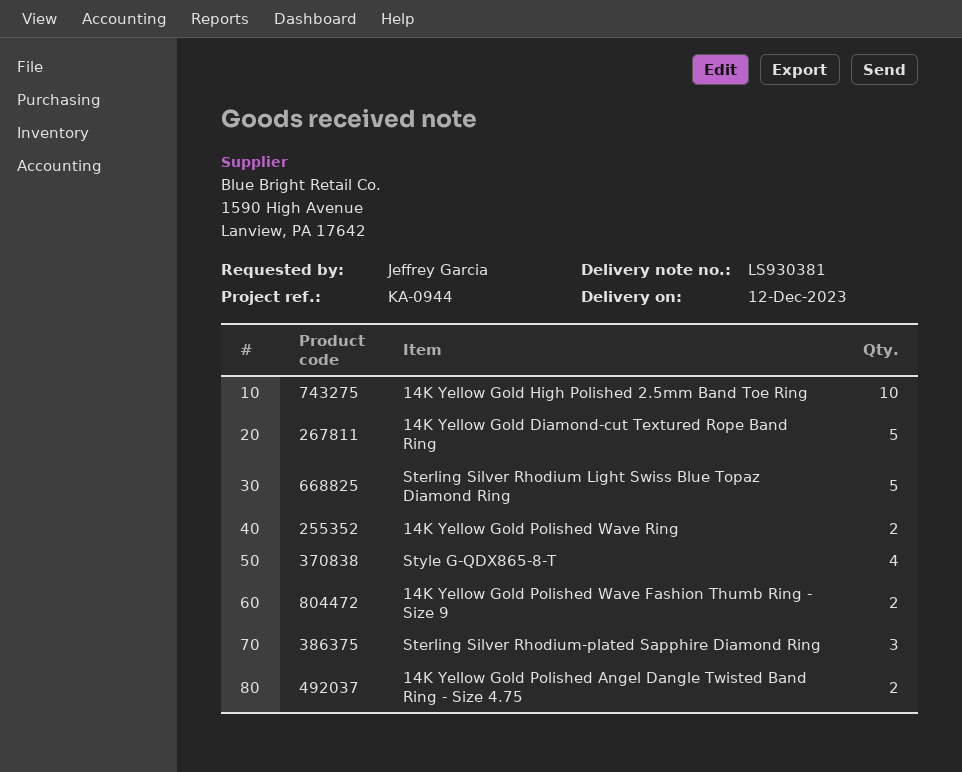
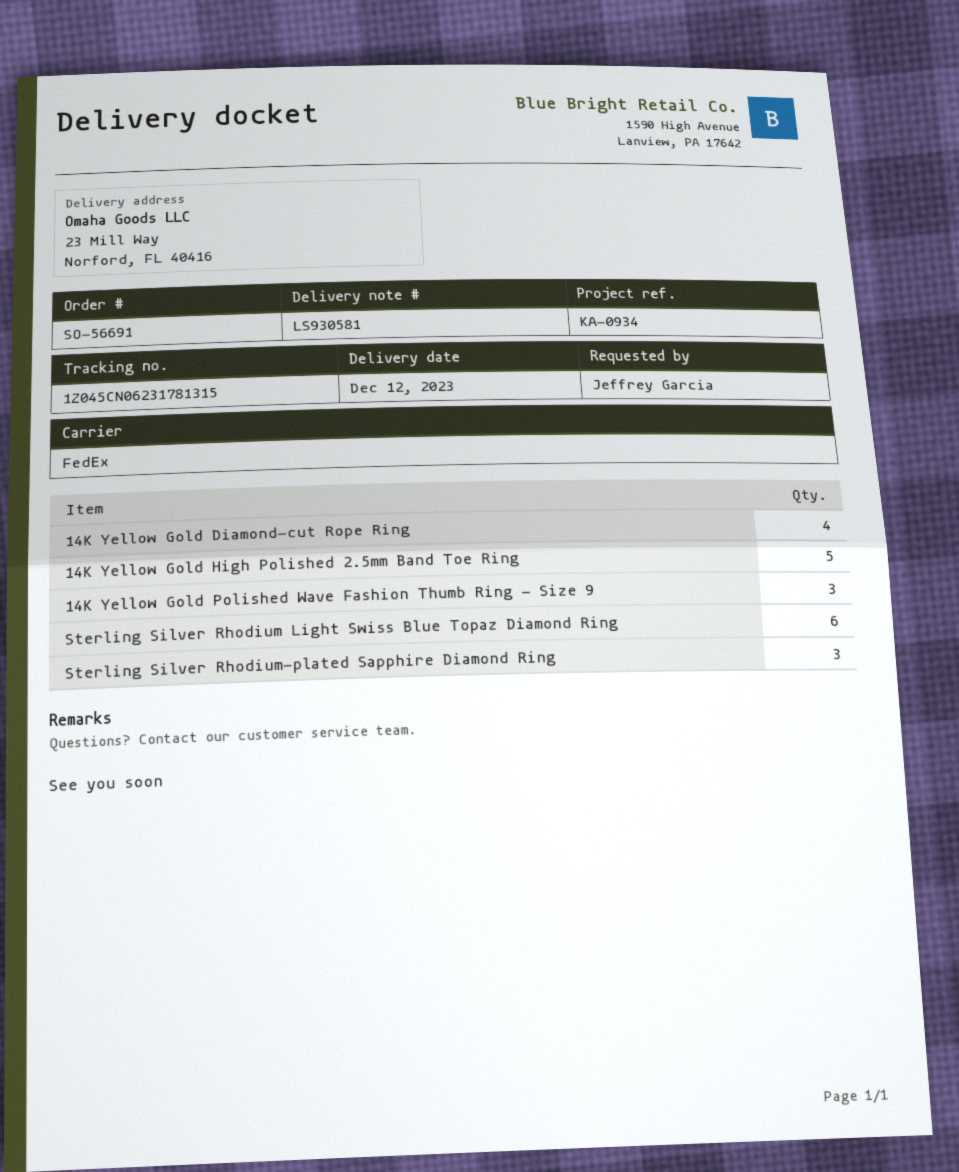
delivery note number: LS930381 -> LS930581
reference: KA-0944 -> KA-0934
14K Yellow Gold High Polished 2.5mm Band Toe Ring: 10 -> 5
14K Yellow Gold Diamond-cut Textured Rope Band Ring: 5 -> none
Sterling Silver Rhodium Light Swiss Blue Topaz Diamond Ring: 5 -> 6
14K Yellow Gold Polished Wave Ring: 2 -> none
Style G-QDX865-8-T: 4 -> none
14K Yellow Gold Polished Wave Fashion Thumb Ring - Size 9: 2 -> 3
14K Yellow Gold Polished Angel Dangle Twisted Band Ring - Size 4.75: 2 -> none
14K Yellow Gold Diamond-cut Rope Ring: none -> 4

